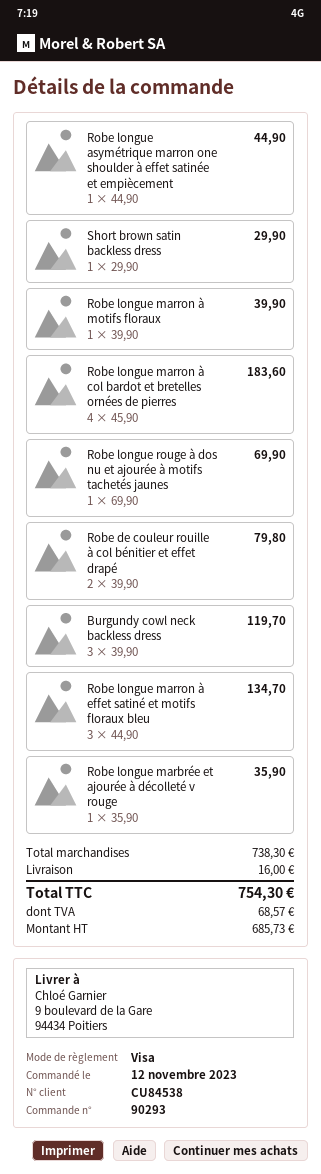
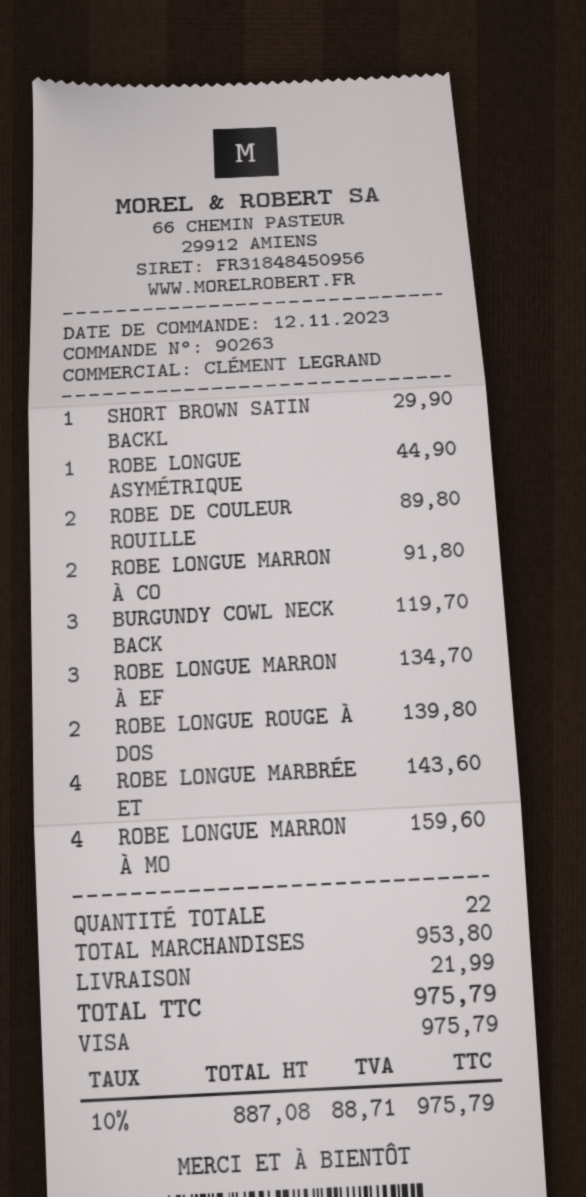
order number: 90293 -> 90263
Robe longue marron à motifs floraux: 1 for 39.90 -> 4 for 159.60
Robe longue marron à col bardot et bretelles ornées de pierres: 4 for 183.60 -> 2 for 91.80
Robe longue rouge à dos nu et ajourée à motifs tachetés jaunes: 1 for 69.90 -> 2 for 139.80
Robe de couleur rouille à col bénitier et effet drapé: 2 for 79.80 -> 2 for 89.80
Robe longue marbrée et ajourée à décolleté v rouge: 1 for 35.90 -> 4 for 143.60
subtotal: 738.30 -> 953.80
shipping: 16.00 -> 21.99
net: 685.73 -> 887.08
tax: 68.57 -> 88.71
total: 754.30 -> 975.79

